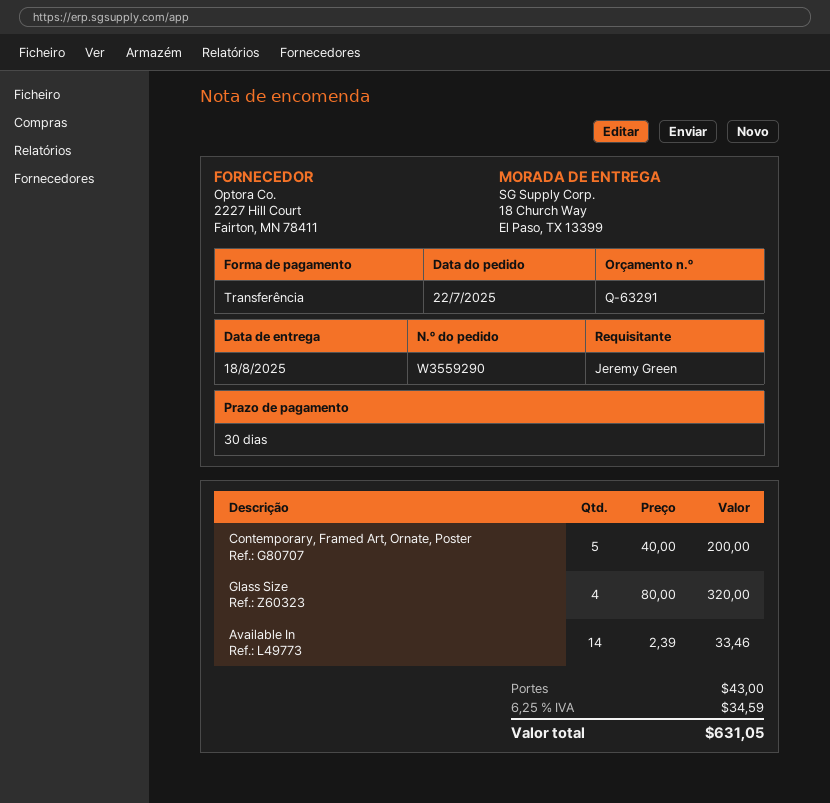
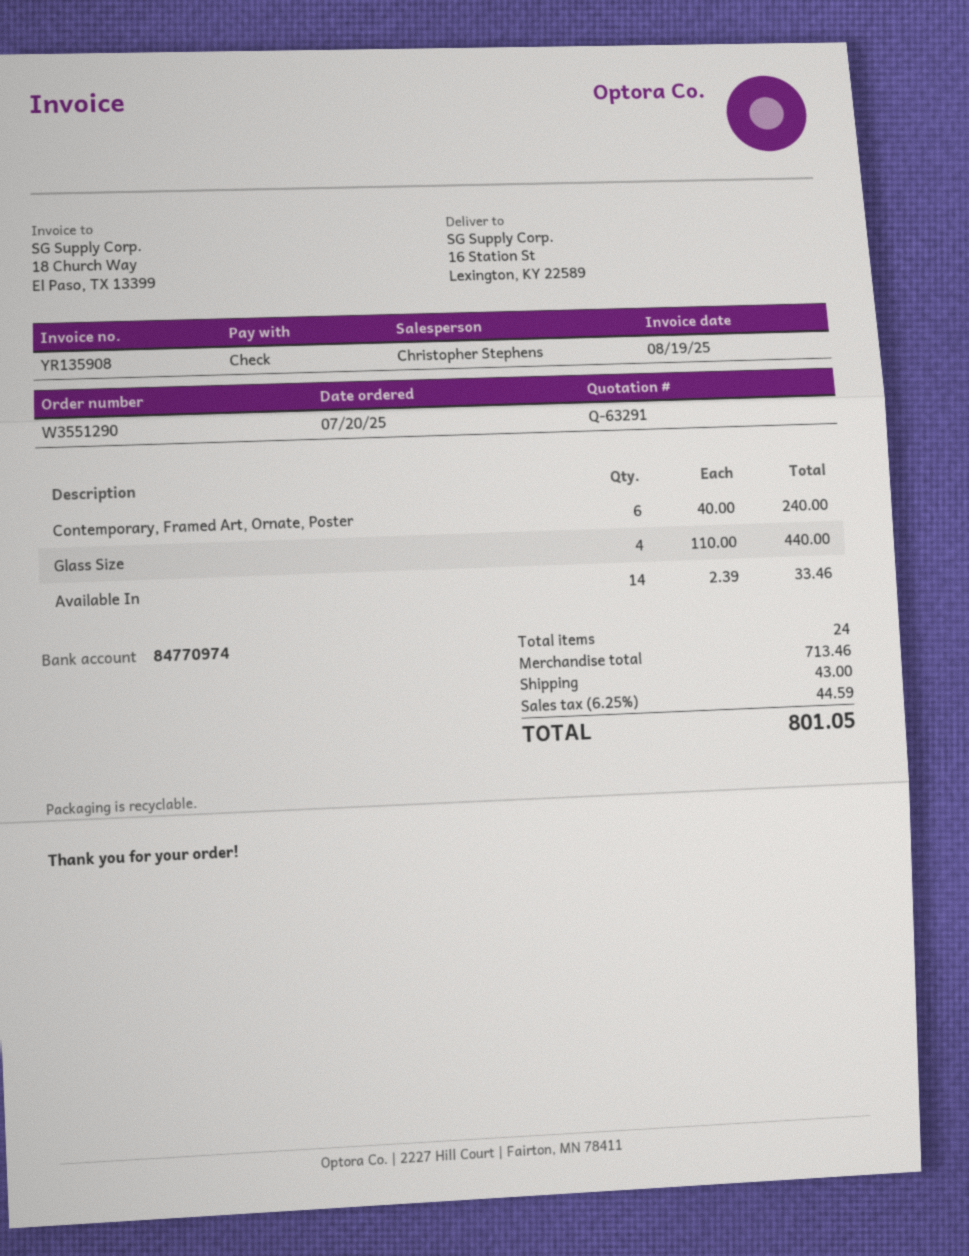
order number: W3559290 -> W3551290
order date: 2025-07-22 -> 2025-07-20
payment method: bank transfer -> cheque
ship to: 18 Church Way, El Paso, TX 13399 -> 16 Station St, Lexington, KY 22589
Contemporary, Framed Art, Ornate, Poster: 5 x 40.00 = 200.00 -> 6 x 40.00 = 240.00
Glass Size: 4 x 80.00 = 320.00 -> 4 x 110.00 = 440.00
tax: 6.25% = 34.59 -> 6.25% = 44.59
total: 631.05 -> 801.05

